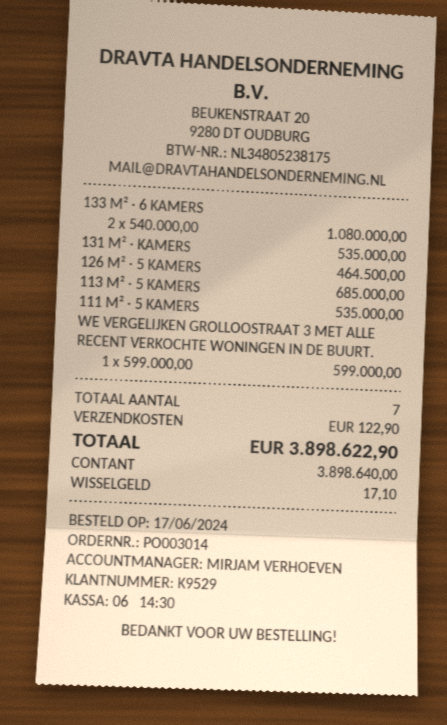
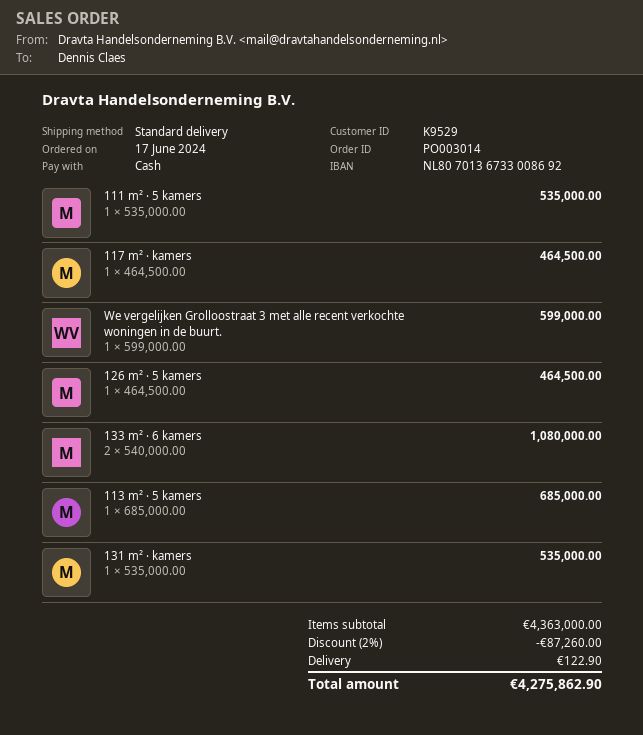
117 m² · kamers: none -> 1 x 464500.00 = 464500.00
discount: none -> 2% = 87260.00
total: 3898622.90 -> 4275862.90

